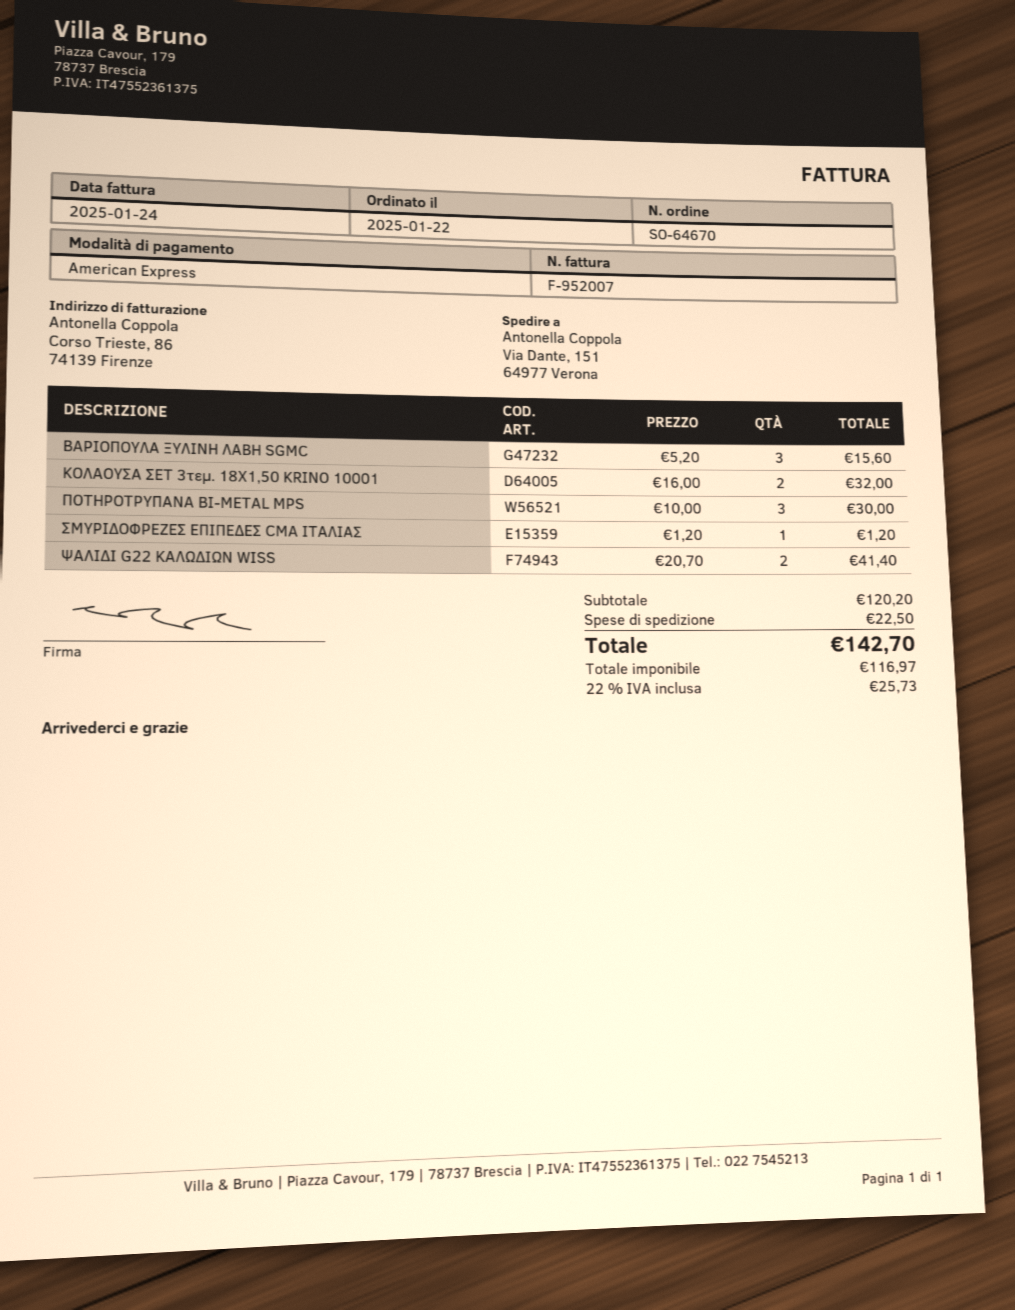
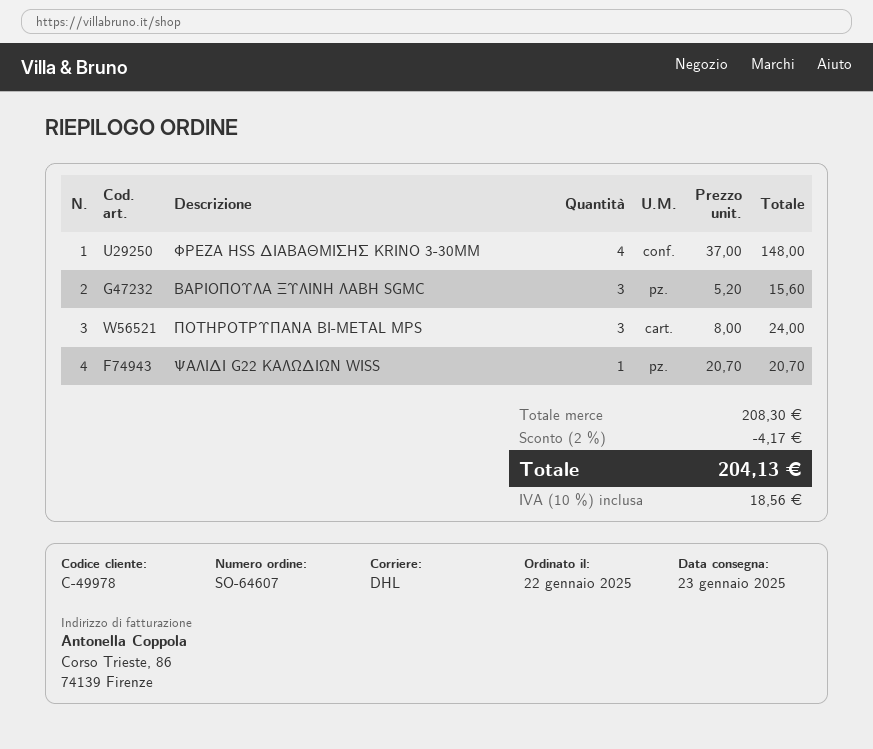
order number: SO-64670 -> SO-64607
ΚΟΛΑΟΥΣΑ ΣΕΤ 3τεμ. 18Χ1,50 KRINO 10001: 2 x 16.00 = 32.00 -> none
ΠΟΤΗΡΟΤΡΥΠΑΝΑ ΒΙ-METAL MPS: 3 x 10.00 = 30.00 -> 3 x 8.00 = 24.00
ΣΜΥΡΙΔΟΦΡΕΖΕΣ ΕΠΙΠΕΔΕΣ CMA ΙΤΑΛΙΑΣ: 1 x 1.20 = 1.20 -> none
ΨΑΛΙΔΙ G22 ΚΑΛΩΔΙΩΝ WISS: 2 x 20.70 = 41.40 -> 1 x 20.70 = 20.70
ΦΡΕΖΑ HSS ΔΙΑΒΑΘΜΙΣΗΣ KRINO 3-30ΜΜ: none -> 4 x 37.00 = 148.00
subtotal: 120.20 -> 208.30
discount: none -> 2% = 4.17
shipping: 22.50 -> none
tax: 22% = 25.73 -> 10% = 18.56
total: 142.70 -> 204.13

